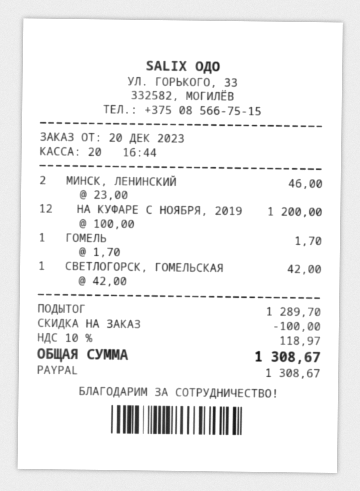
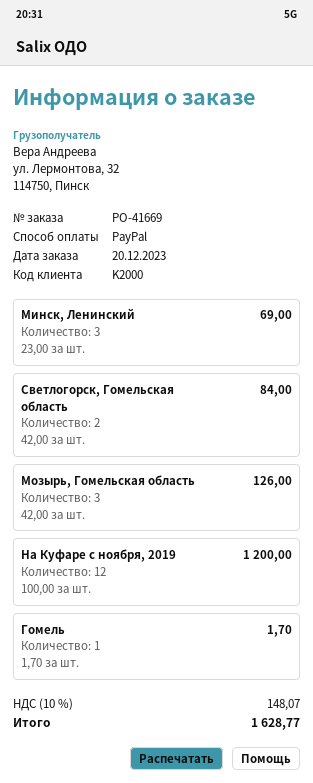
МИНСК, ЛЕНИНСКИЙ: 2 x 23.00 = 46.00 -> 3 x 23.00 = 69.00
СВЕТЛОГОРСК, ГОМЕЛЬСКАЯ: 1 x 42.00 = 42.00 -> 2 x 42.00 = 84.00
Мозырь, Гомельская область: none -> 3 x 42.00 = 126.00
discount: 100.00 -> none
tax: 10% = 118.97 -> 10% = 148.07
total: 1308.67 -> 1628.77

